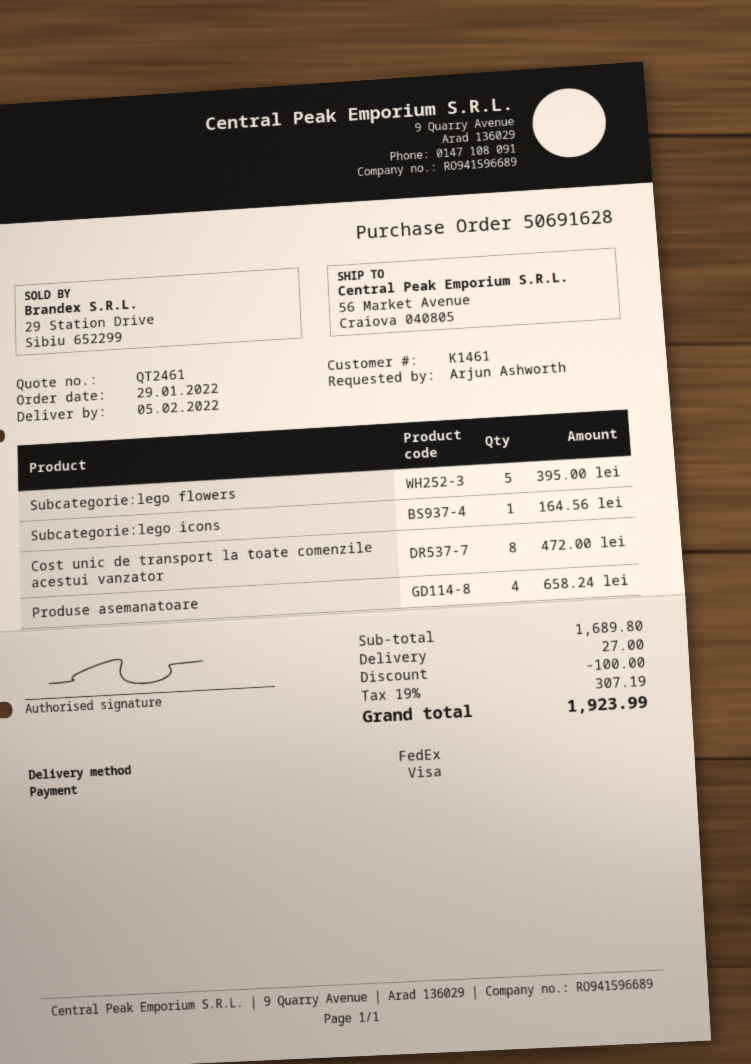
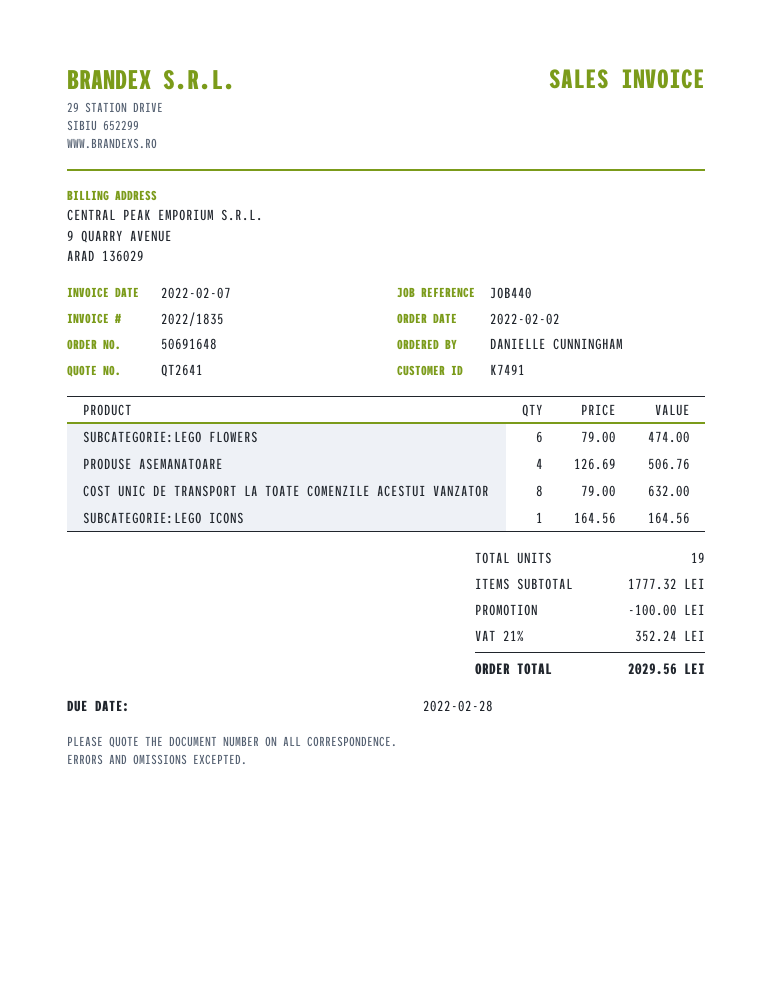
quote number: QT2461 -> QT2641
order number: 50691628 -> 50691648
order date: 2022-01-29 -> 2022-02-02
customer number: K1461 -> K7491
ordered by: Arjun Ashworth -> DANIELLE CUNNINGHAM
Subcategorie:lego flowers: 5 for 395.00 -> 6 for 474.00
Cost unic de transport la toate comenzile acestui vanzator: 8 for 472.00 -> 8 for 632.00
Produse asemanatoare: 4 for 658.24 -> 4 for 506.76
subtotal: 1689.80 -> 1777.32
shipping: 27.00 -> none
tax: 19% = 307.19 -> 21% = 352.24
total: 1923.99 -> 2029.56

